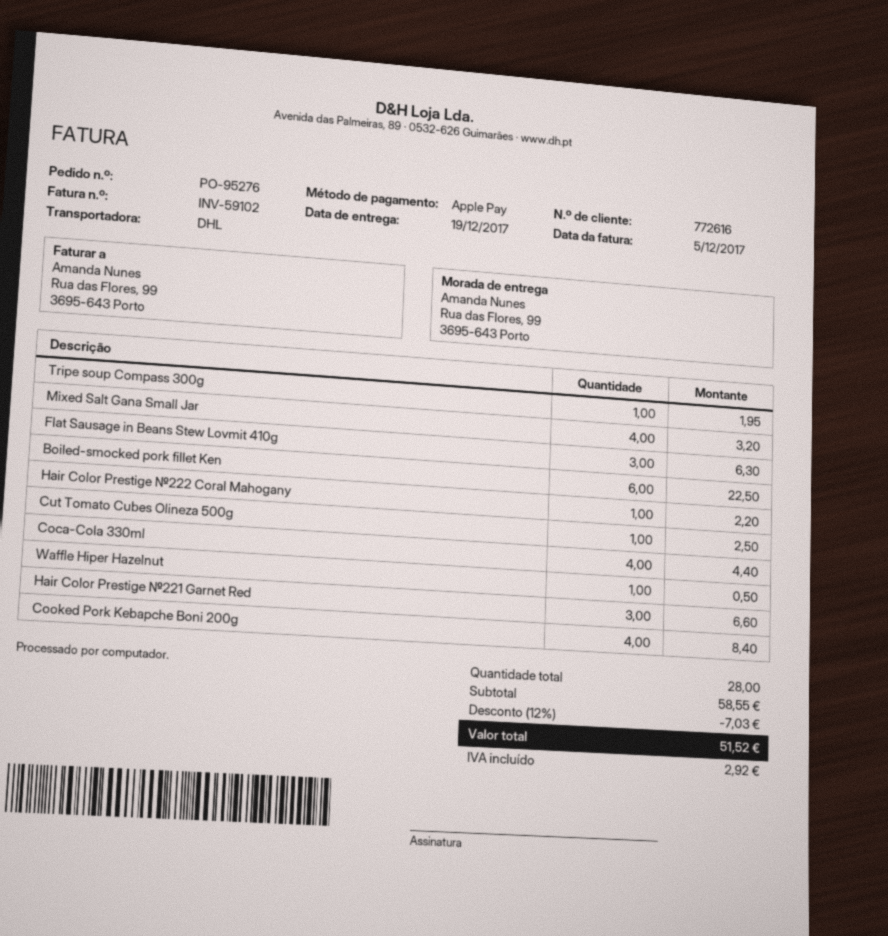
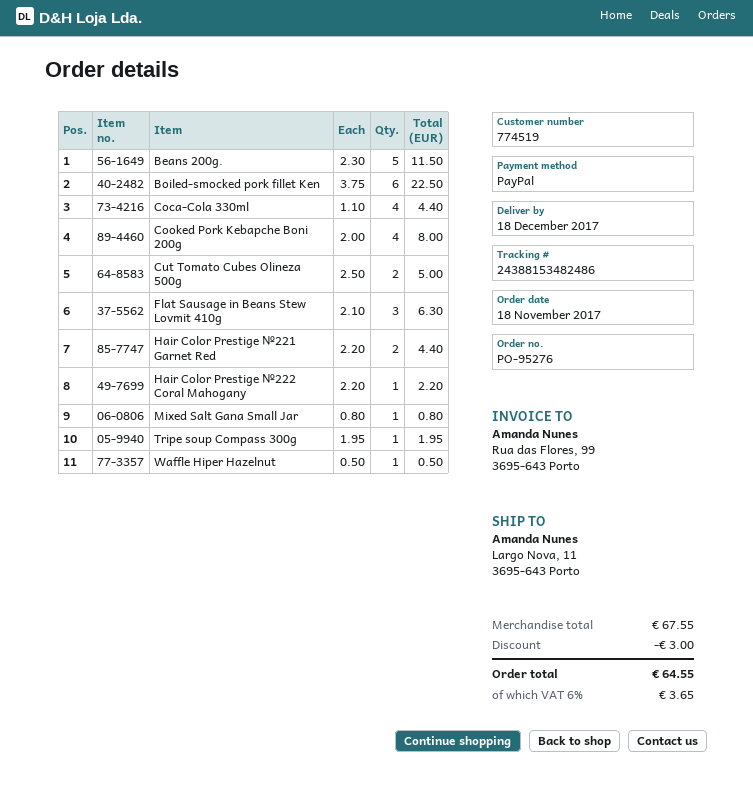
delivery date: 2017-12-19 -> 2017-12-18
customer number: 772616 -> 774519
payment method: Apple Pay -> PayPal
ship to: Rua das Flores, 99, 3695-643 Porto -> Largo Nova, 11, 3695-643 Porto
Mixed Salt Gana Small Jar: 4 for 3.20 -> 1 for 0.80
Cut Tomato Cubes Olineza 500g: 1 for 2.50 -> 2 for 5.00
Hair Color Prestige №221 Garnet Red: 3 for 6.60 -> 2 for 4.40
Cooked Pork Kebapche Boni 200g: 4 for 8.40 -> 4 for 8.00
Beans 200g.: none -> 5 for 11.50
subtotal: 58.55 -> 67.55
discount: 7.03 -> 3.00
tax: 2.92 -> 3.65
total: 51.52 -> 64.55

